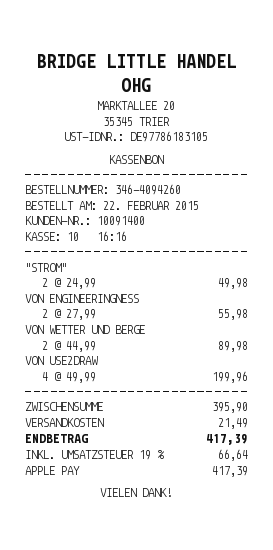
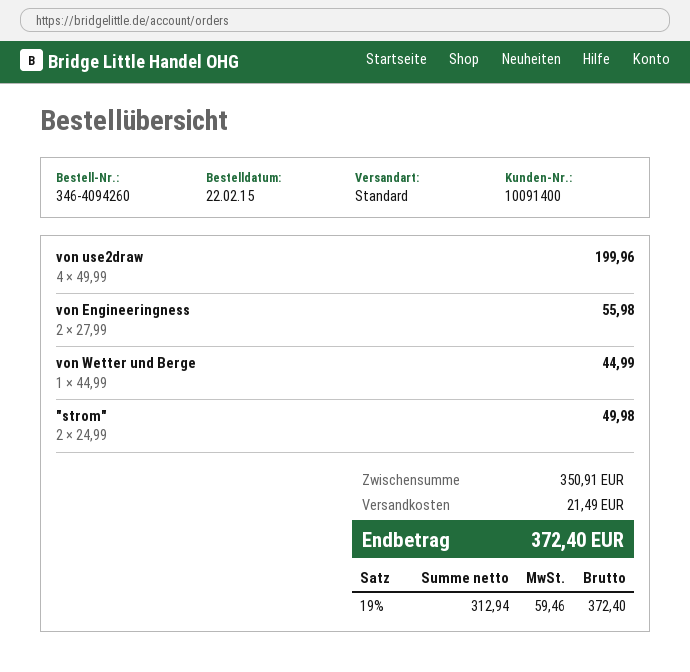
VON WETTER UND BERGE: 2 x 44.99 = 89.98 -> 1 x 44.99 = 44.99
subtotal: 395.90 -> 350.91
tax: 19% = 66.64 -> 19% = 59.46
total: 417.39 -> 372.40

